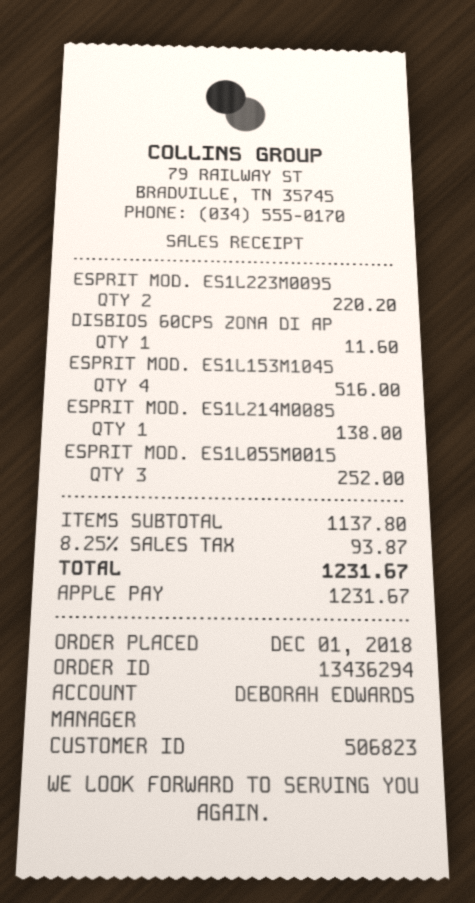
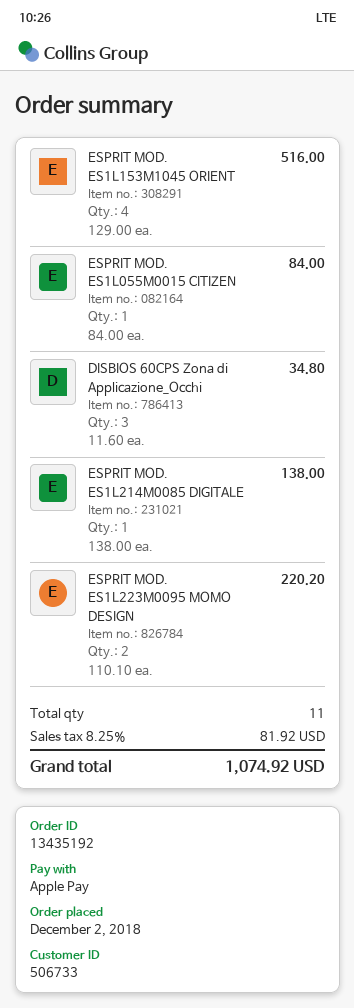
order number: 13436294 -> 13435192
order date: 2018-12-01 -> 2018-12-02
customer number: 506823 -> 506733
DISBIOS 60CPS ZONA DI AP: 1 for 11.60 -> 3 for 34.80
ESPRIT MOD. ES1L055M0015: 3 for 252.00 -> 1 for 84.00
tax: 8.25% = 93.87 -> 8.25% = 81.92
total: 1231.67 -> 1074.92

